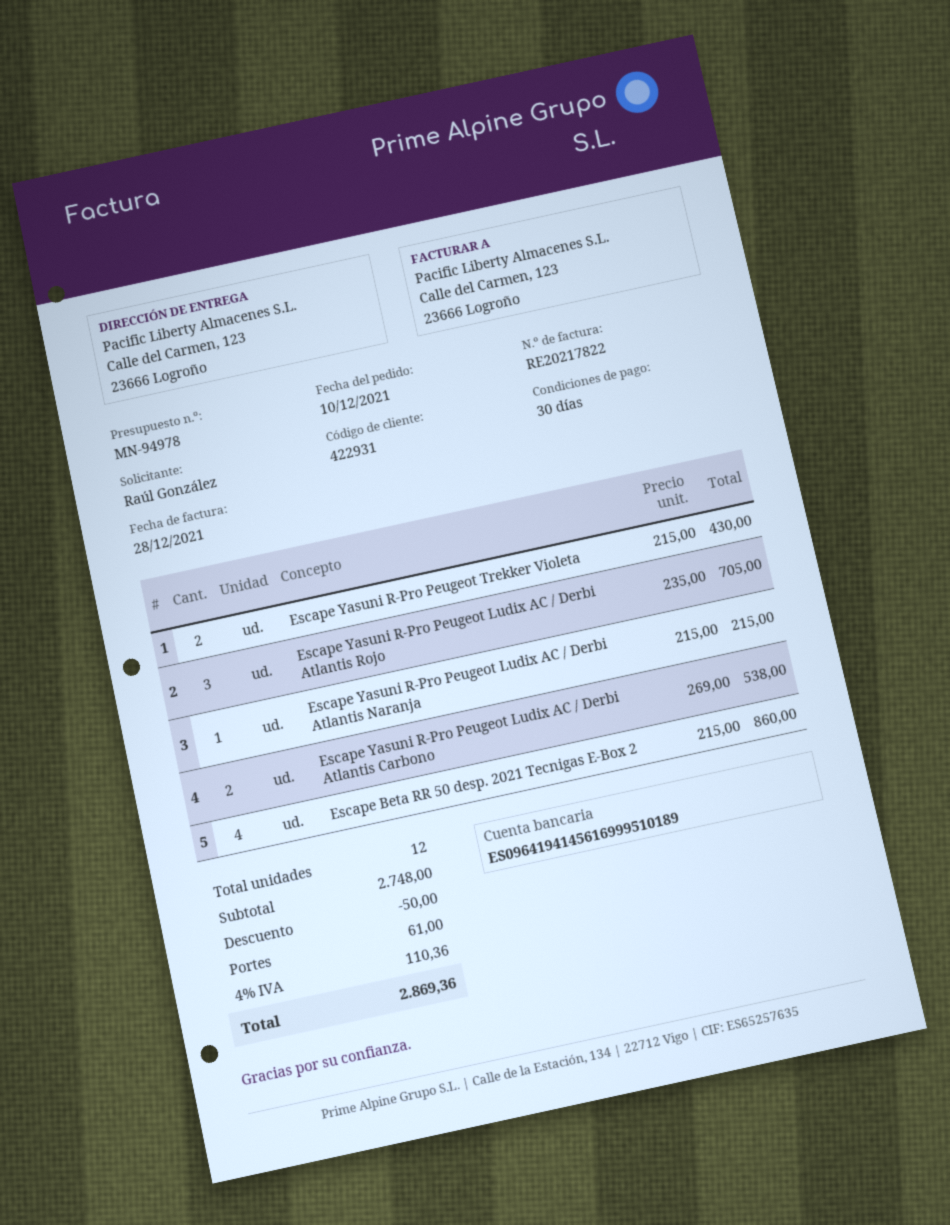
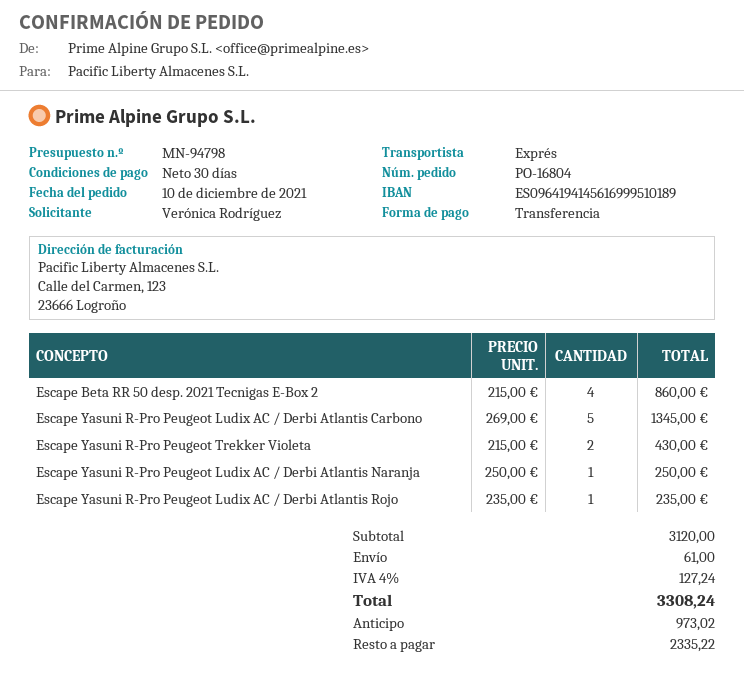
quote number: MN-94978 -> MN-94798
ordered by: Raúl González -> Verónica Rodríguez
Escape Yasuni R-Pro Peugeot Ludix AC / Derbi Atlantis Rojo: 3 x 235.00 = 705.00 -> 1 x 235.00 = 235.00
Escape Yasuni R-Pro Peugeot Ludix AC / Derbi Atlantis Naranja: 1 x 215.00 = 215.00 -> 1 x 250.00 = 250.00
Escape Yasuni R-Pro Peugeot Ludix AC / Derbi Atlantis Carbono: 2 x 269.00 = 538.00 -> 5 x 269.00 = 1345.00
subtotal: 2748.00 -> 3120.00
discount: 50.00 -> none
tax: 4% = 110.36 -> 4% = 127.24
total: 2869.36 -> 3308.24

